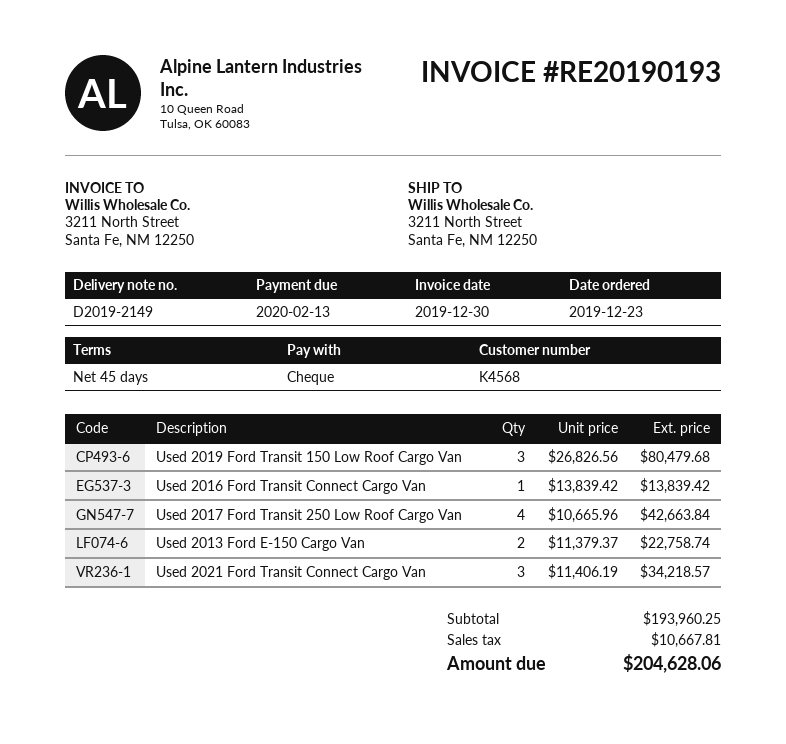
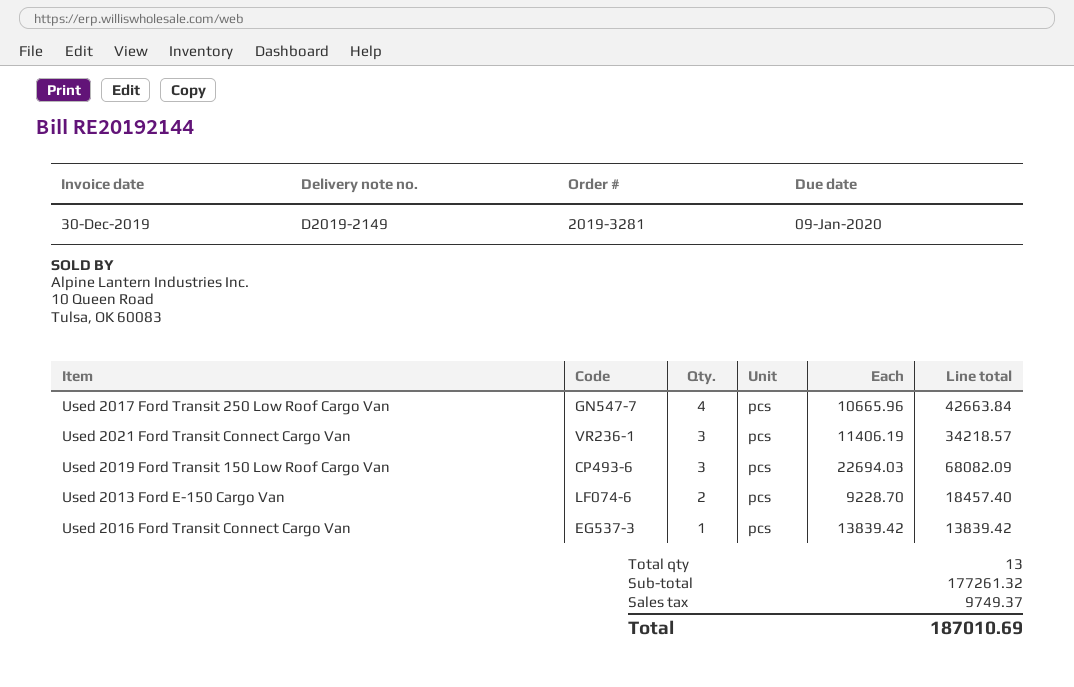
invoice number: RE20190193 -> RE20192144
due date: 2020-02-13 -> 2020-01-09
Used 2019 Ford Transit 150 Low Roof Cargo Van: 3 x 26826.56 = 80479.68 -> 3 x 22694.03 = 68082.09
Used 2013 Ford E-150 Cargo Van: 2 x 11379.37 = 22758.74 -> 2 x 9228.70 = 18457.40
subtotal: 193960.25 -> 177261.32
tax: 10667.81 -> 9749.37
total: 204628.06 -> 187010.69

